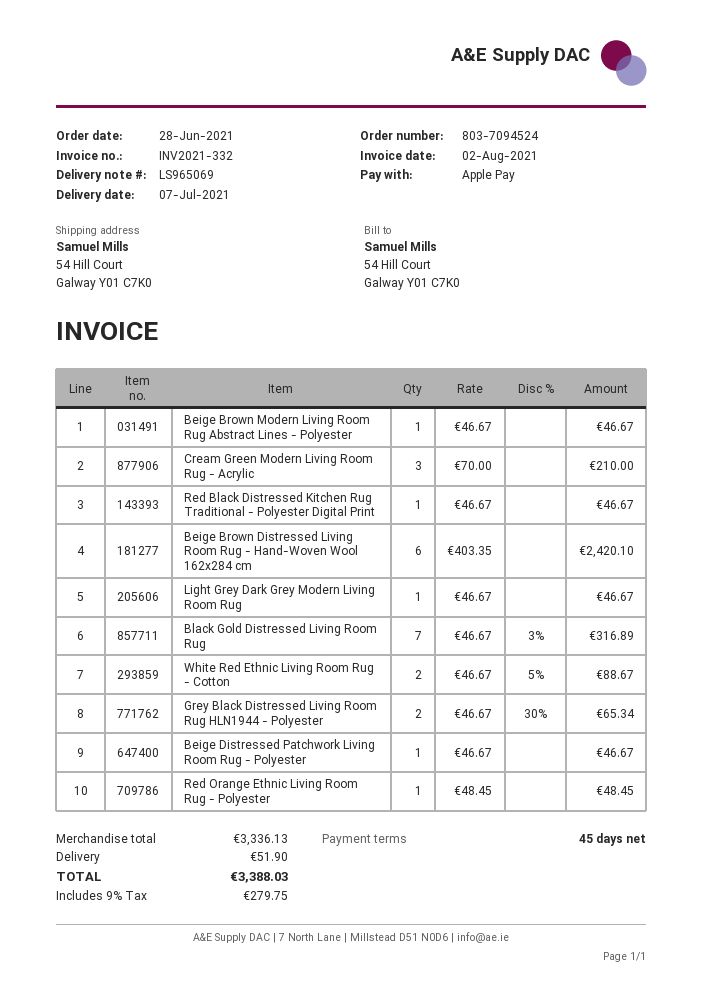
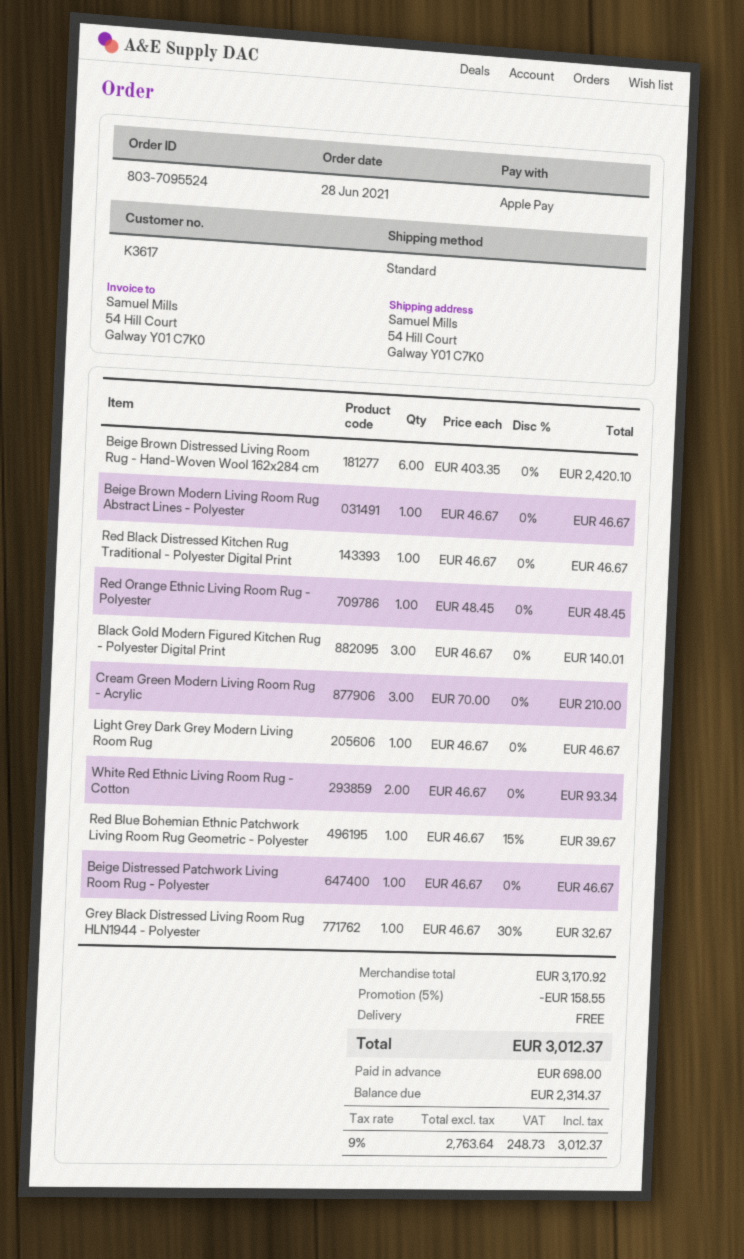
order number: 803-7094524 -> 803-7095524
Black Gold Distressed Living Room Rug: 7 x 46.67 - 3% = 316.89 -> none
White Red Ethnic Living Room Rug - Cotton: 2 x 46.67 - 5% = 88.67 -> 2 x 46.67 = 93.34
Grey Black Distressed Living Room Rug HLN1944 - Polyester: 2 x 46.67 - 30% = 65.34 -> 1 x 46.67 - 30% = 32.67
Black Gold Modern Figured Kitchen Rug - Polyester Digital Print: none -> 3 x 46.67 = 140.01
Red Blue Bohemian Ethnic Patchwork Living Room Rug Geometric - Polyester: none -> 1 x 46.67 - 15% = 39.67
subtotal: 3336.13 -> 3170.92
discount: none -> 5% = 158.55
shipping: 51.90 -> 0.00
tax: 9% = 279.75 -> 9% = 248.73
total: 3388.03 -> 3012.37

